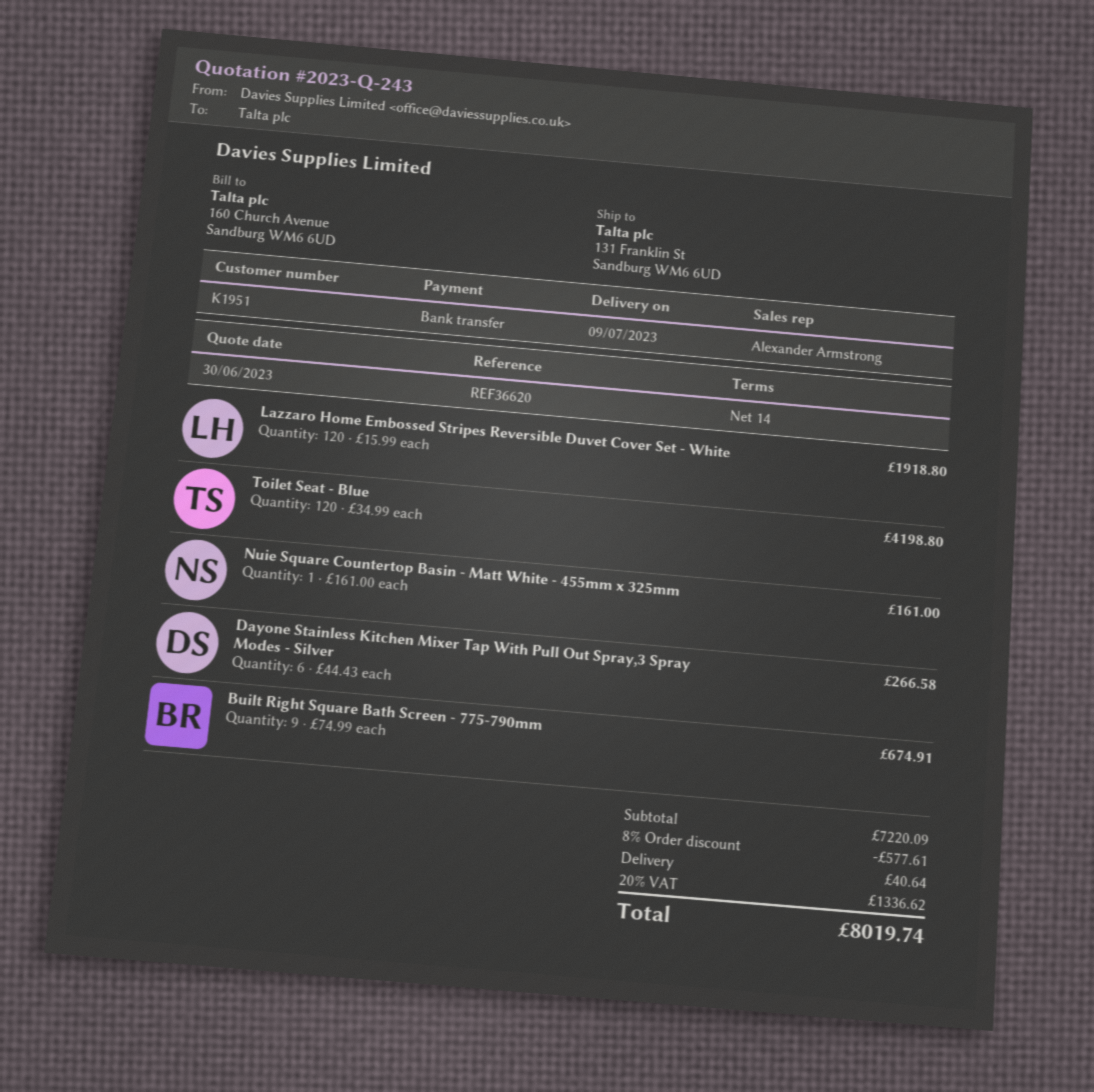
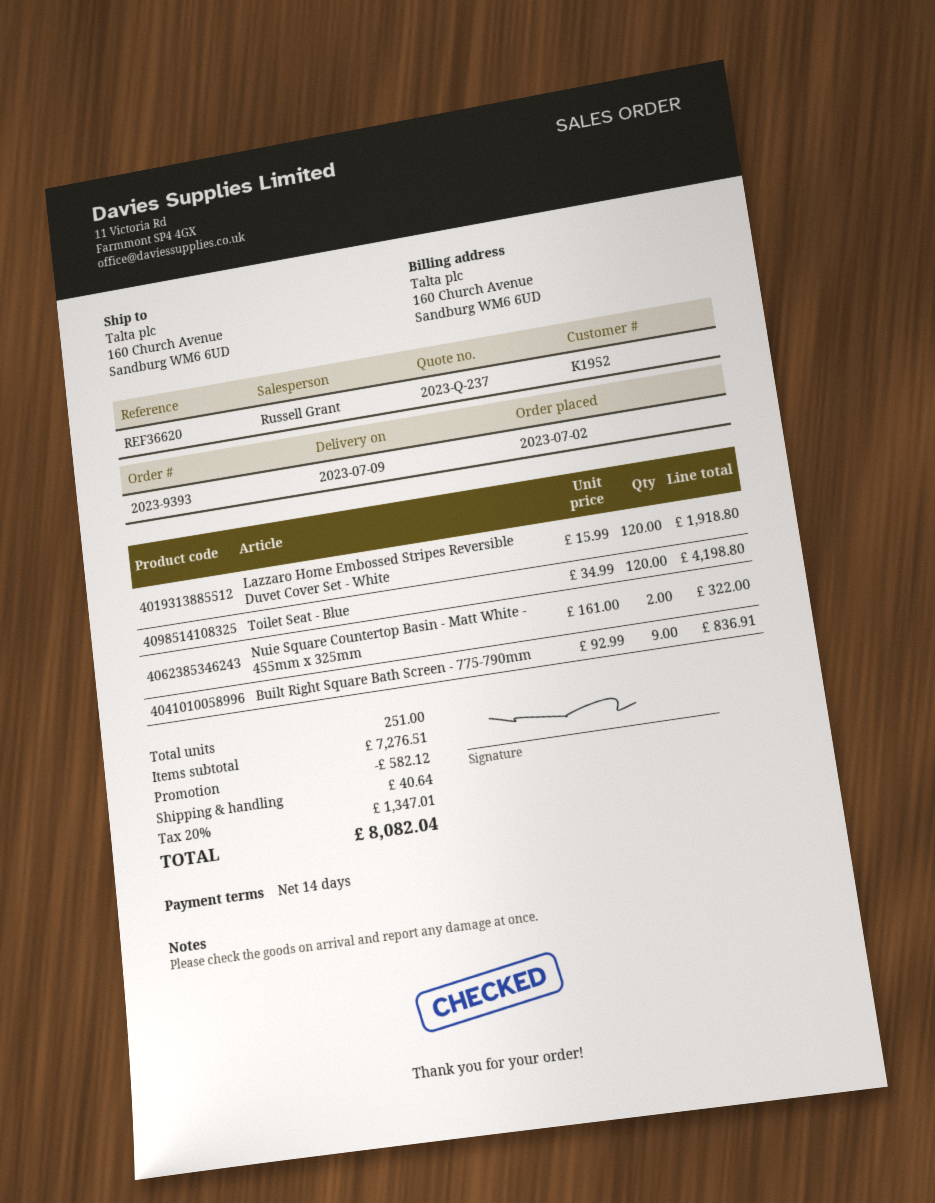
quote number: 2023-Q-243 -> 2023-Q-237
customer number: K1951 -> K1952
sales rep: Alexander Armstrong -> Russell Grant
ship to: 131 Franklin St, Sandburg WM6 6UD -> 160 Church Avenue, Sandburg WM6 6UD
Nuie Square Countertop Basin - Matt White - 455mm x 325mm: 1 x 161.00 = 161.00 -> 2 x 161.00 = 322.00
Dayone Stainless Kitchen Mixer Tap With Pull Out Spray,3 Spray Modes - Silver: 6 x 44.43 = 266.58 -> none
Built Right Square Bath Screen - 775-790mm: 9 x 74.99 = 674.91 -> 9 x 92.99 = 836.91
subtotal: 7220.09 -> 7276.51
discount: 577.61 -> 582.12
tax: 20% = 1336.62 -> 20% = 1347.01
total: 8019.74 -> 8082.04

